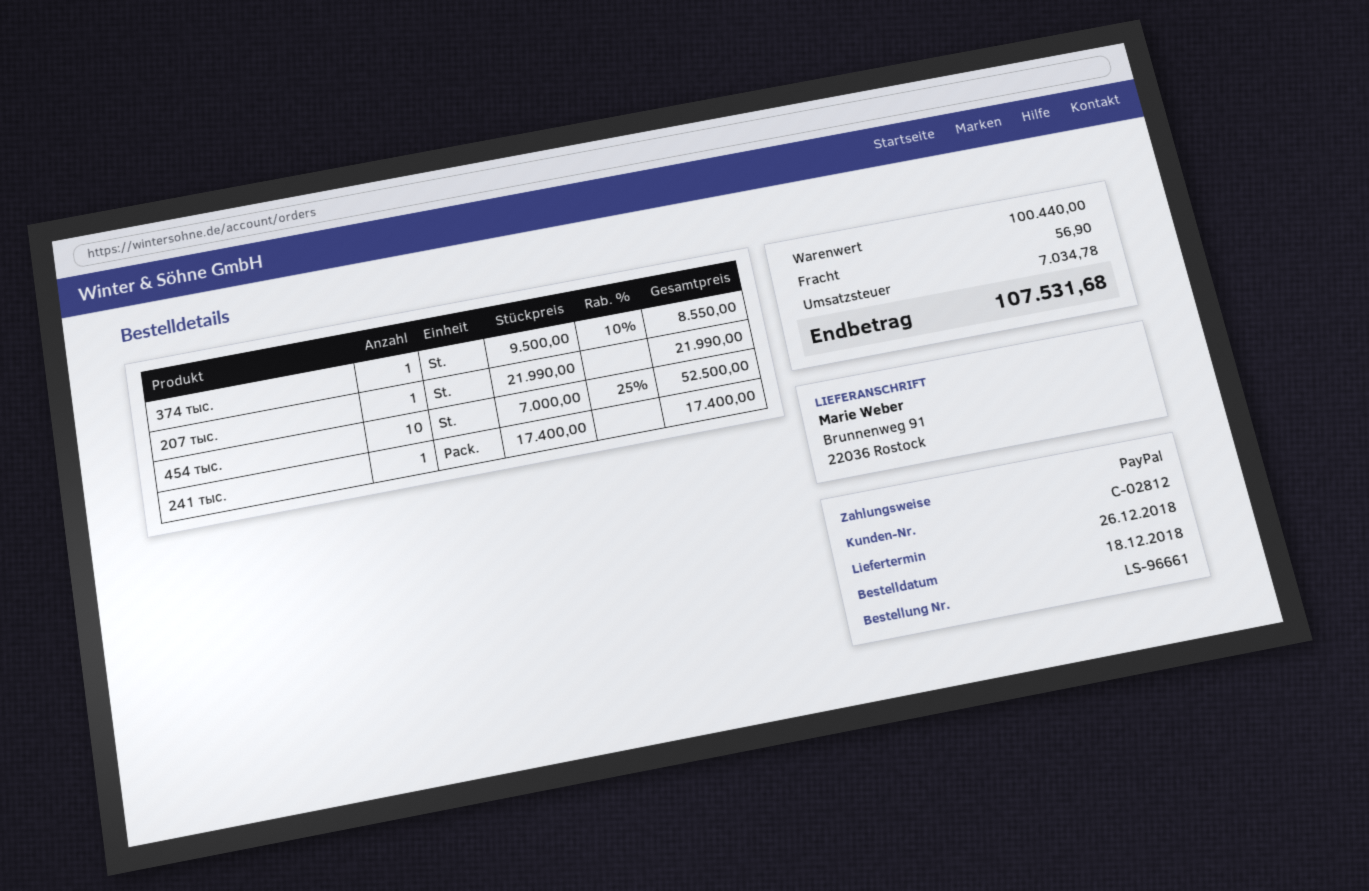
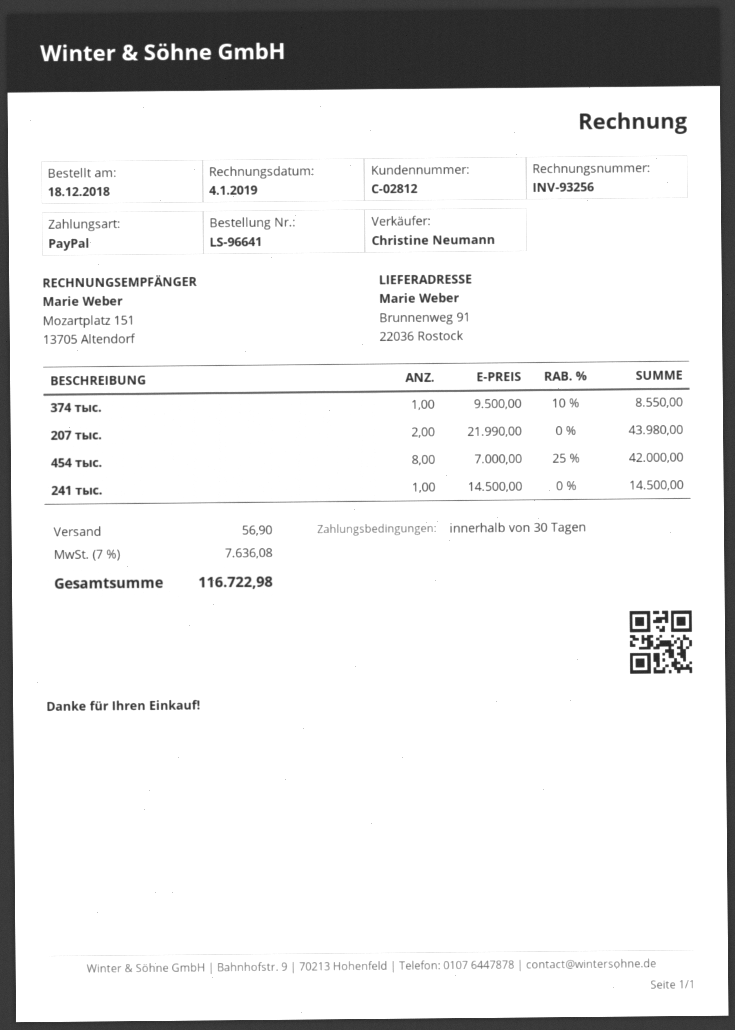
order number: LS-96661 -> LS-96641
207 тыс.: 1 x 21990.00 = 21990.00 -> 2 x 21990.00 = 43980.00
454 тыс.: 10 x 7000.00 - 25% = 52500.00 -> 8 x 7000.00 - 25% = 42000.00
241 тыс.: 1 x 17400.00 = 17400.00 -> 1 x 14500.00 = 14500.00
tax: 7034.78 -> 7636.08
total: 107531.68 -> 116722.98

